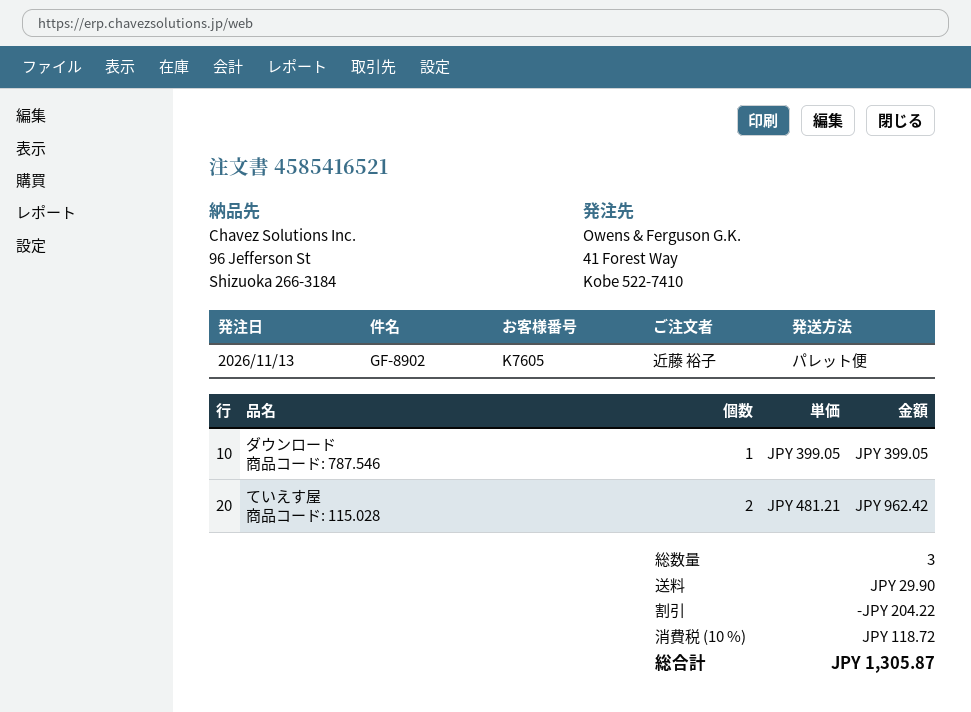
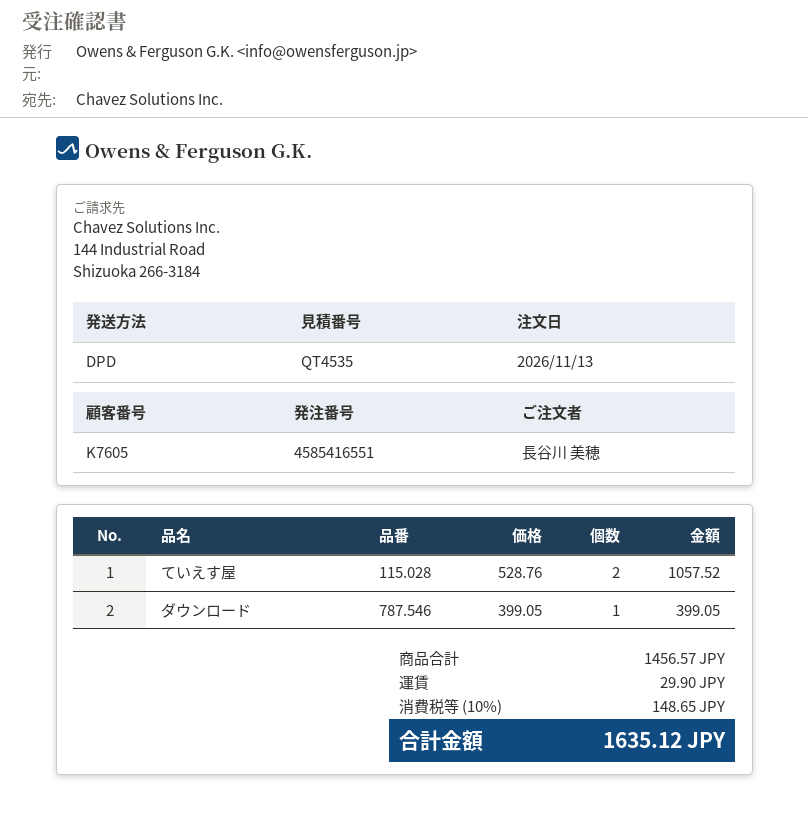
order number: 4585416521 -> 4585416551
ordered by: 近藤 裕子 -> 長谷川 美穂
shipping method: pallet freight -> DPD
ていえす屋: 2 x 481.21 = 962.42 -> 2 x 528.76 = 1057.52
discount: 204.22 -> none
tax: 10% = 118.72 -> 10% = 148.65
total: 1305.87 -> 1635.12

